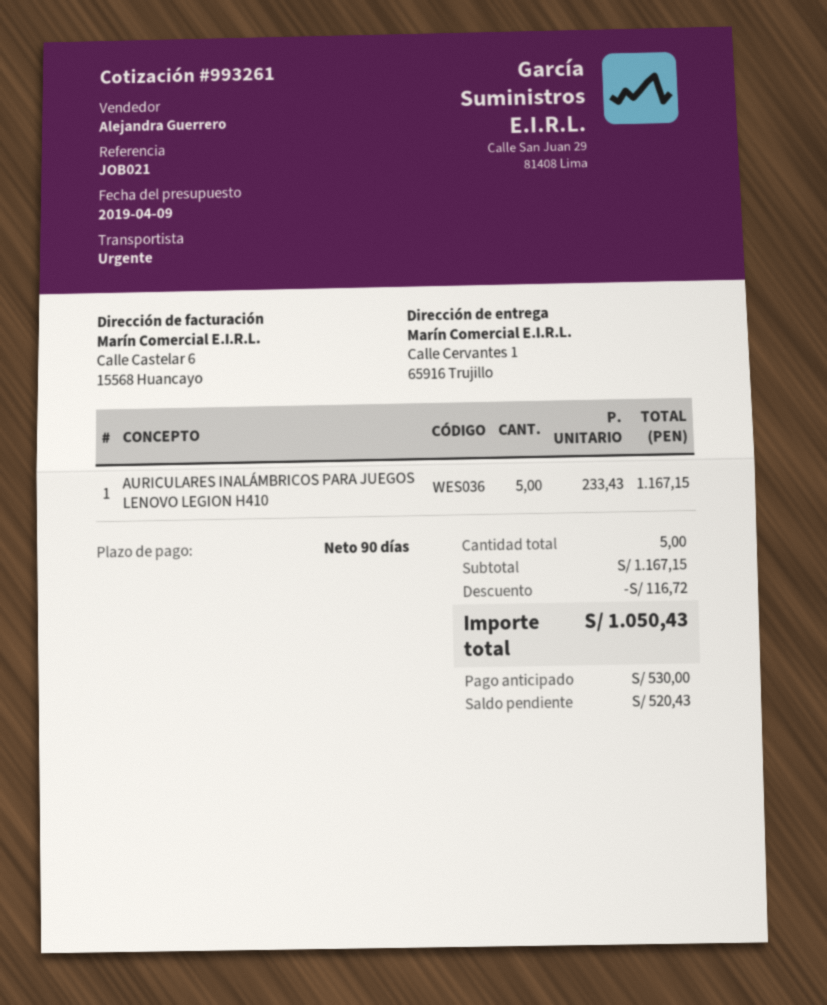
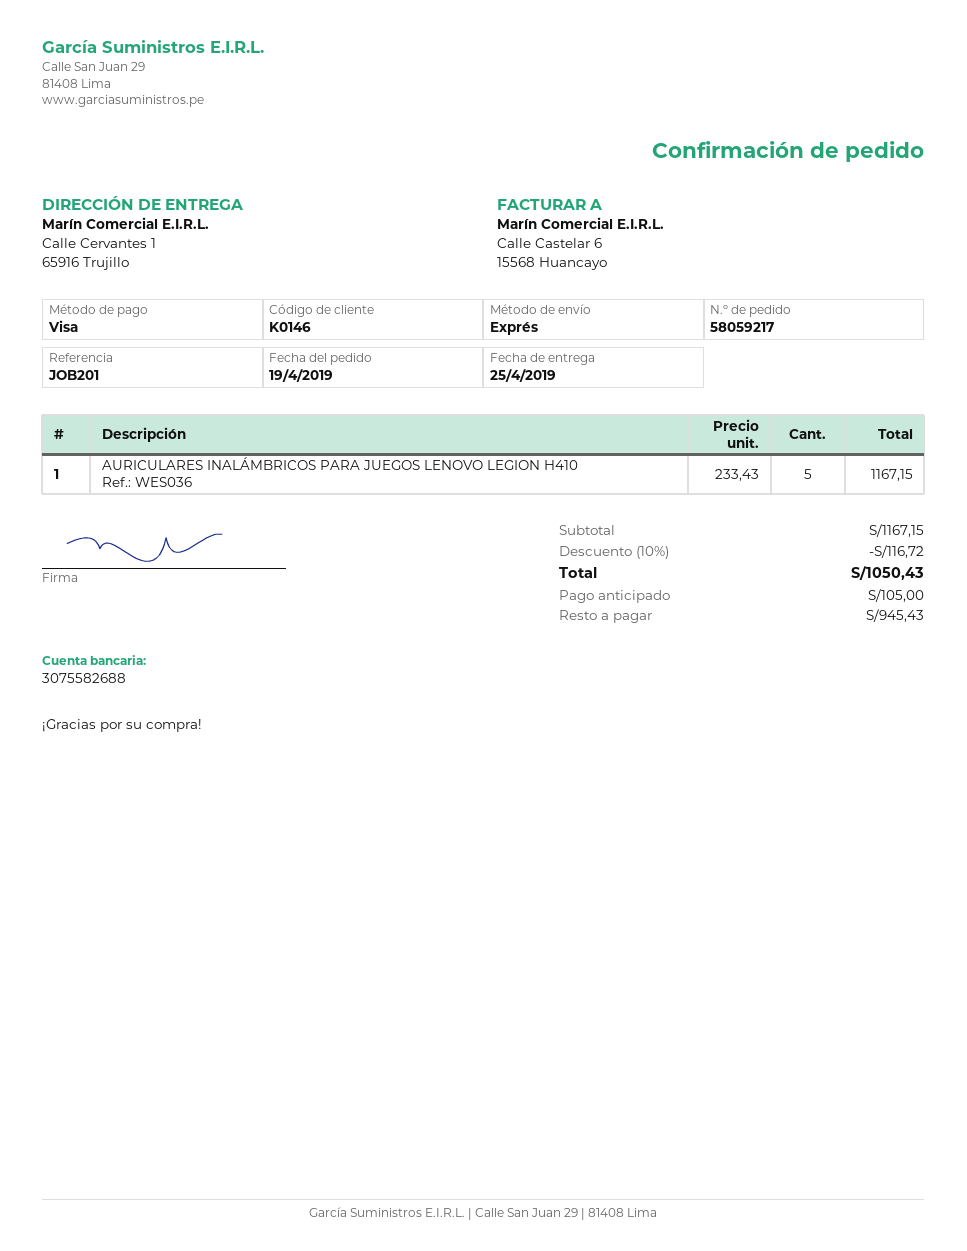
reference: JOB021 -> JOB201
deposit: 530.00 -> 105.00
balance: 520.43 -> 945.43

